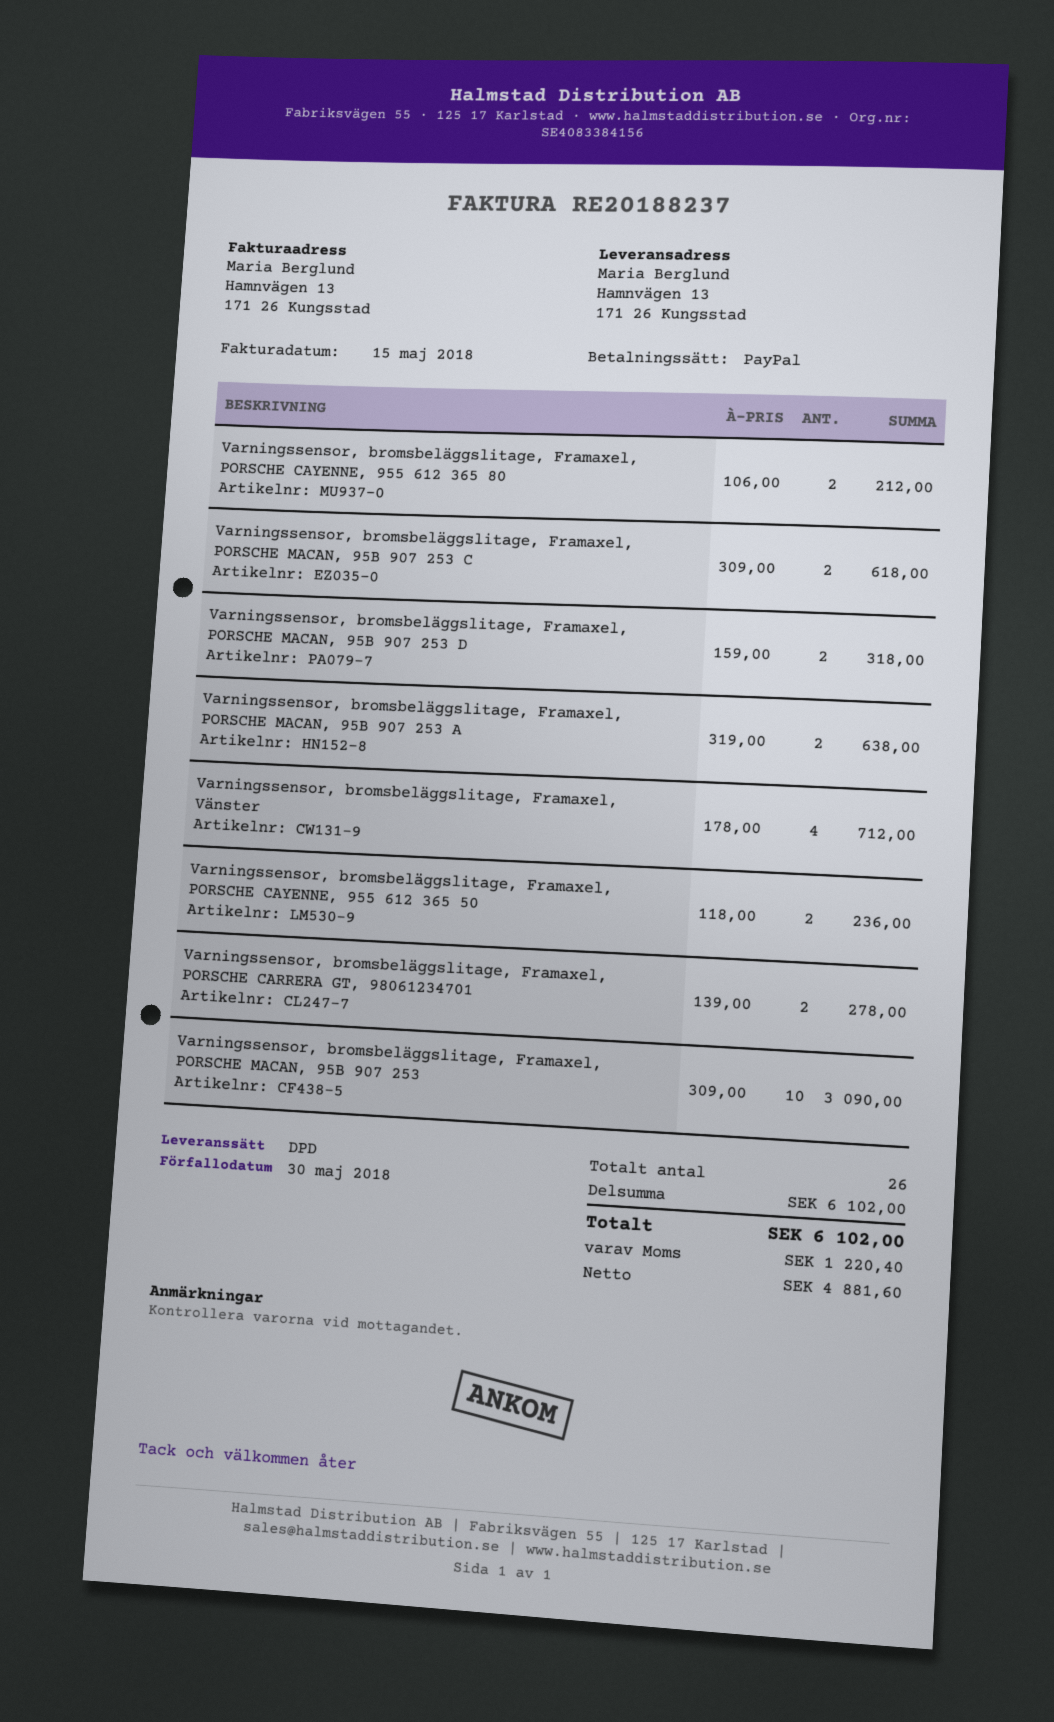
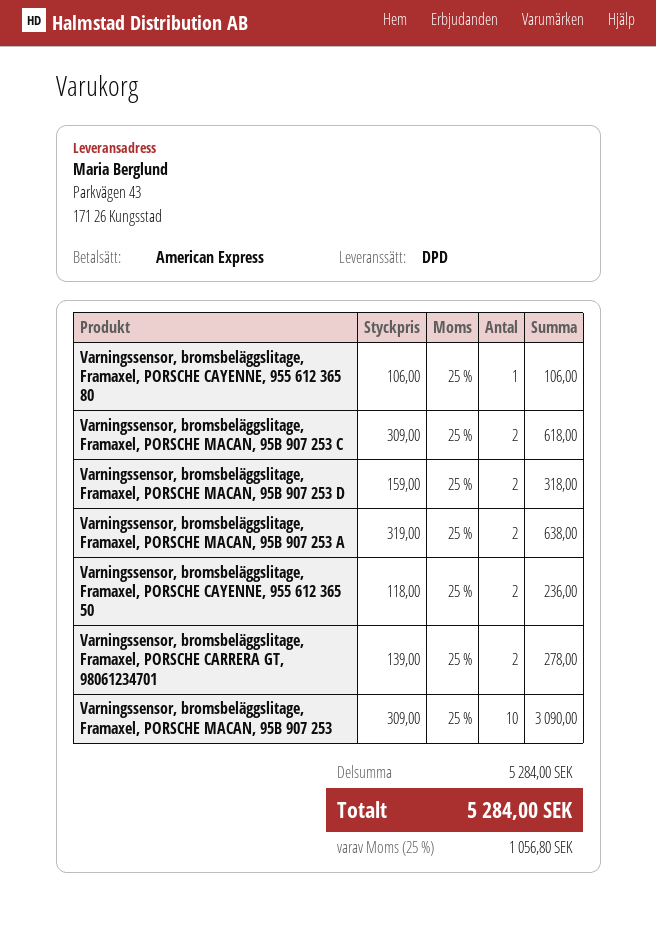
payment method: PayPal -> American Express
ship to: Hamnvägen 13, 171 26 Kungsstad -> Parkvägen 43, 171 26 Kungsstad
Varningssensor, bromsbeläggslitage, Framaxel, PORSCHE CAYENNE, 955 612 365 80: 2 x 106.00 = 212.00 -> 1 x 106.00 = 106.00
Varningssensor, bromsbeläggslitage, Framaxel, Vänster: 4 x 178.00 = 712.00 -> none
subtotal: 6102.00 -> 5284.00
tax: 1220.40 -> 1056.80
total: 6102.00 -> 5284.00

